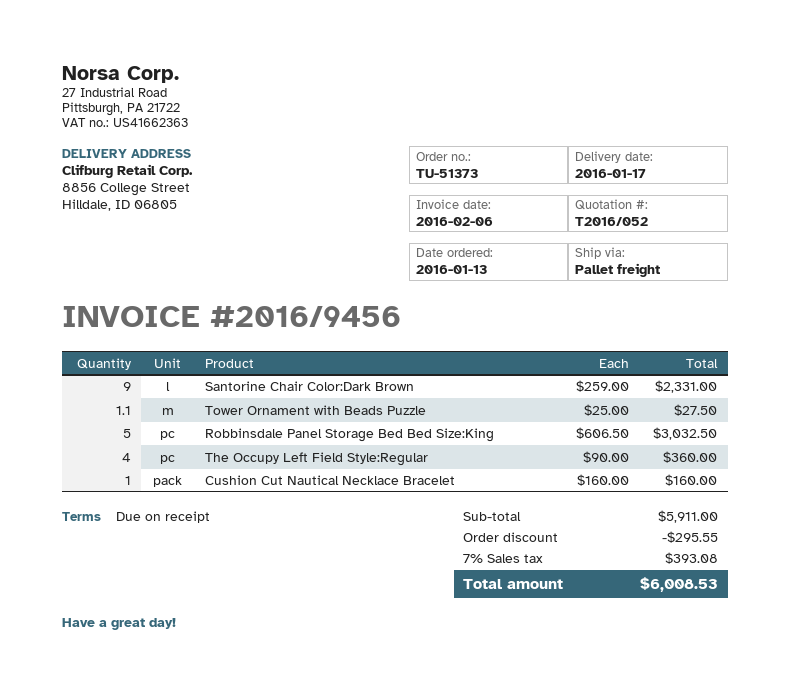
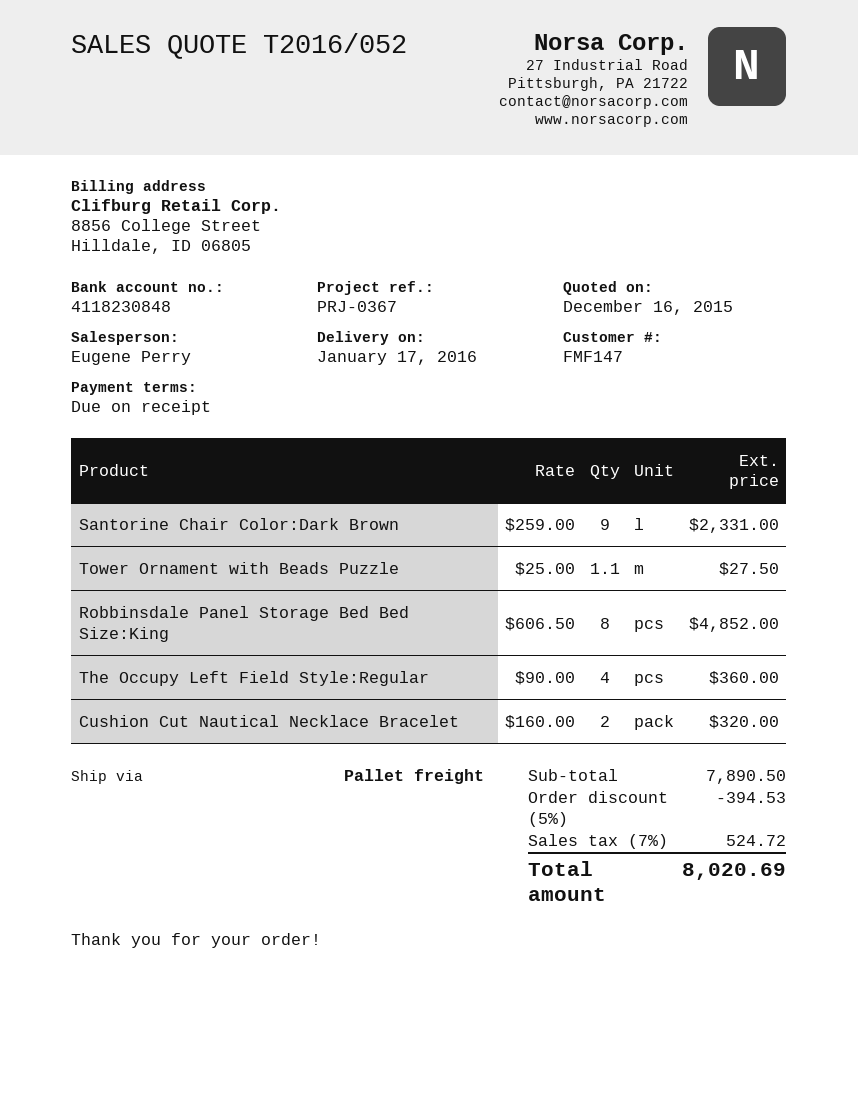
Robbinsdale Panel Storage Bed Bed Size:King: 5 x 606.50 = 3032.50 -> 8 x 606.50 = 4852.00
Cushion Cut Nautical Necklace Bracelet: 1 x 160.00 = 160.00 -> 2 x 160.00 = 320.00
subtotal: 5911.00 -> 7890.50
discount: 295.55 -> 394.53
tax: 7% = 393.08 -> 7% = 524.72
total: 6008.53 -> 8020.69

